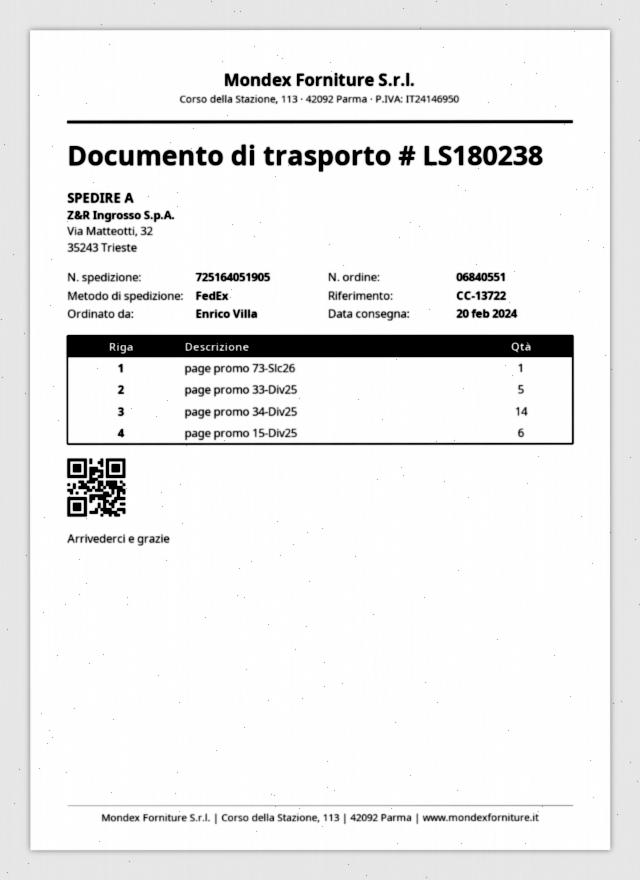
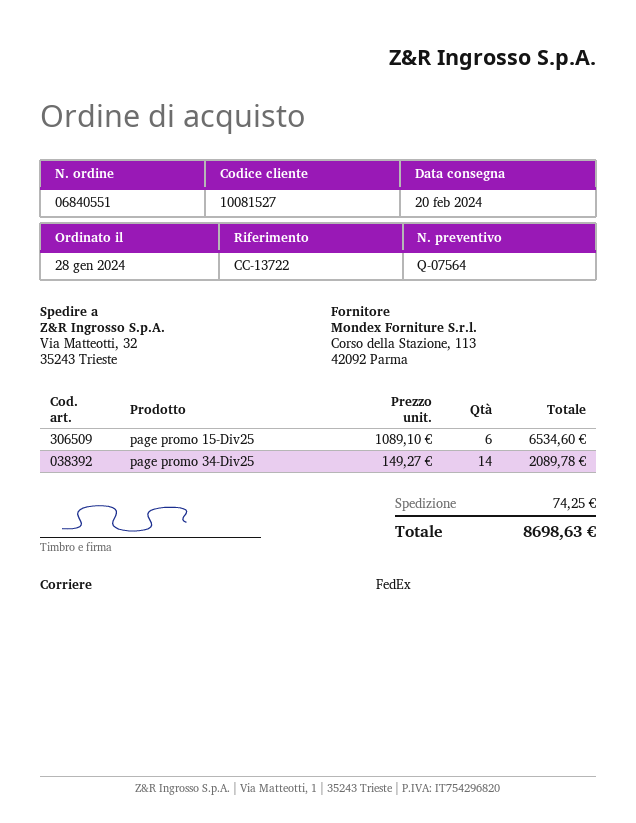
page promo 73-Slc26: 1 -> none
page promo 33-Div25: 5 -> none

